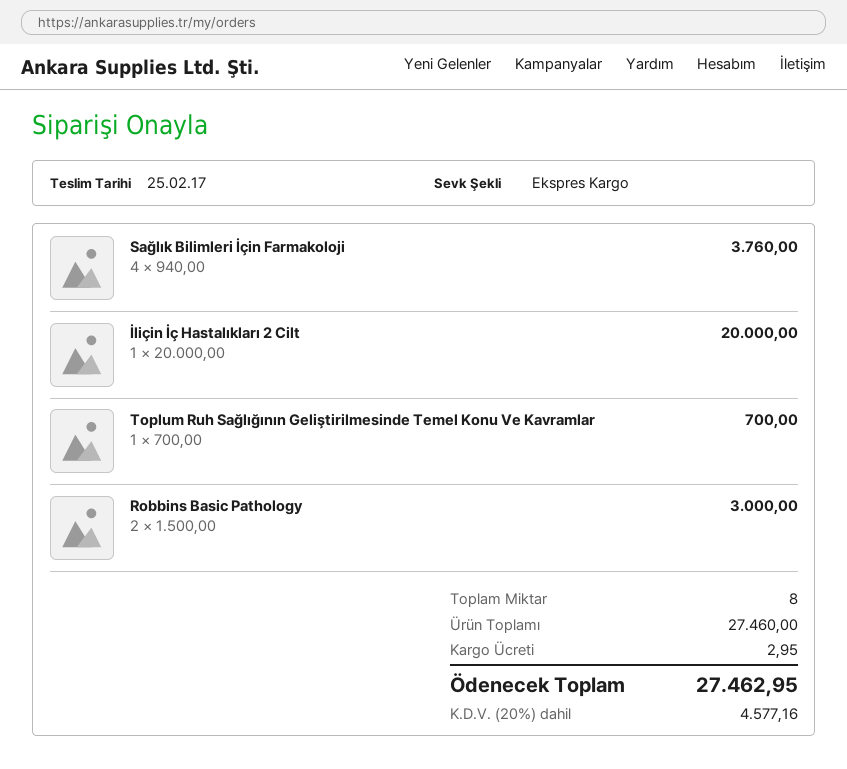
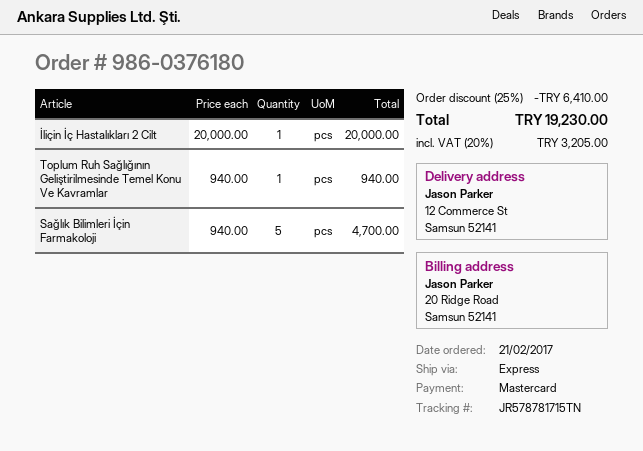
Sağlık Bilimleri İçin Farmakoloji: 4 x 940.00 = 3760.00 -> 5 x 940.00 = 4700.00
Toplum Ruh Sağlığının Geliştirilmesinde Temel Konu Ve Kavramlar: 1 x 700.00 = 700.00 -> 1 x 940.00 = 940.00
Robbins Basic Pathology: 2 x 1500.00 = 3000.00 -> none
discount: none -> 25% = 6410.00
shipping: 2.95 -> none
tax: 20% = 4577.16 -> 20% = 3205.00
total: 27462.95 -> 19230.00

